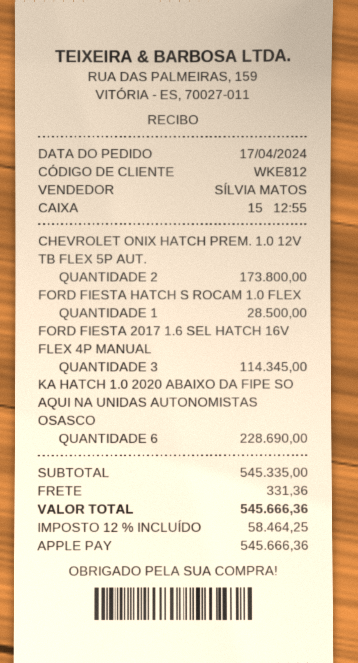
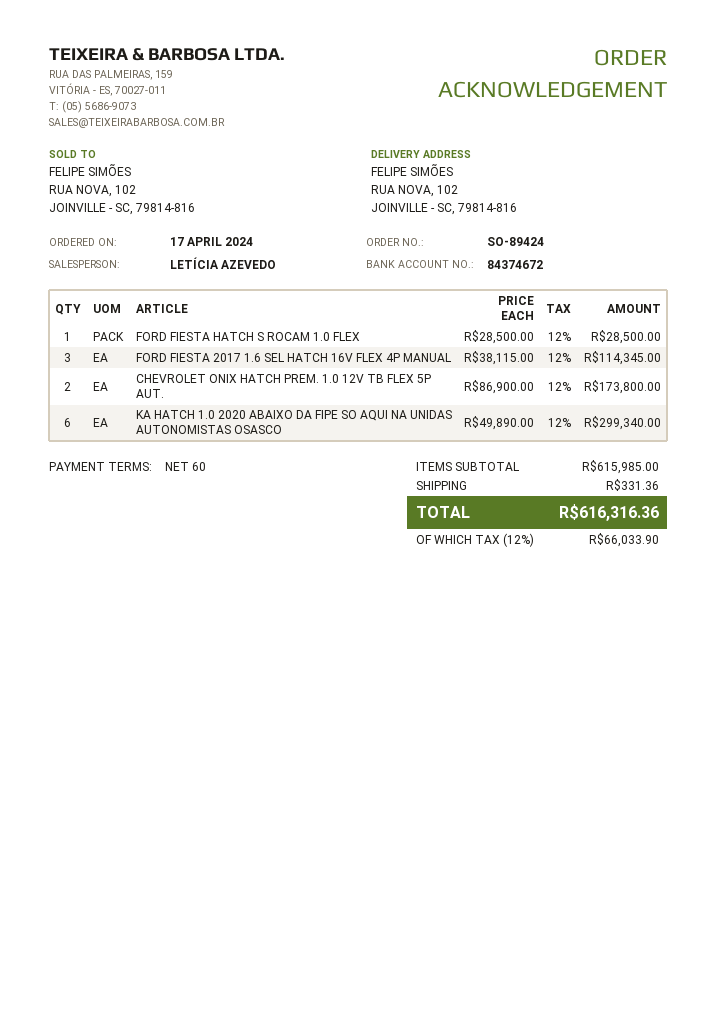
sales rep: SÍLVIA MATOS -> LETÍCIA AZEVEDO
KA HATCH 1.0 2020 ABAIXO DA FIPE SO AQUI NA UNIDAS AUTONOMISTAS OSASCO: 6 for 228690.00 -> 6 for 299340.00
subtotal: 545335.00 -> 615985.00
tax: 12% = 58464.25 -> 12% = 66033.90
total: 545666.36 -> 616316.36

